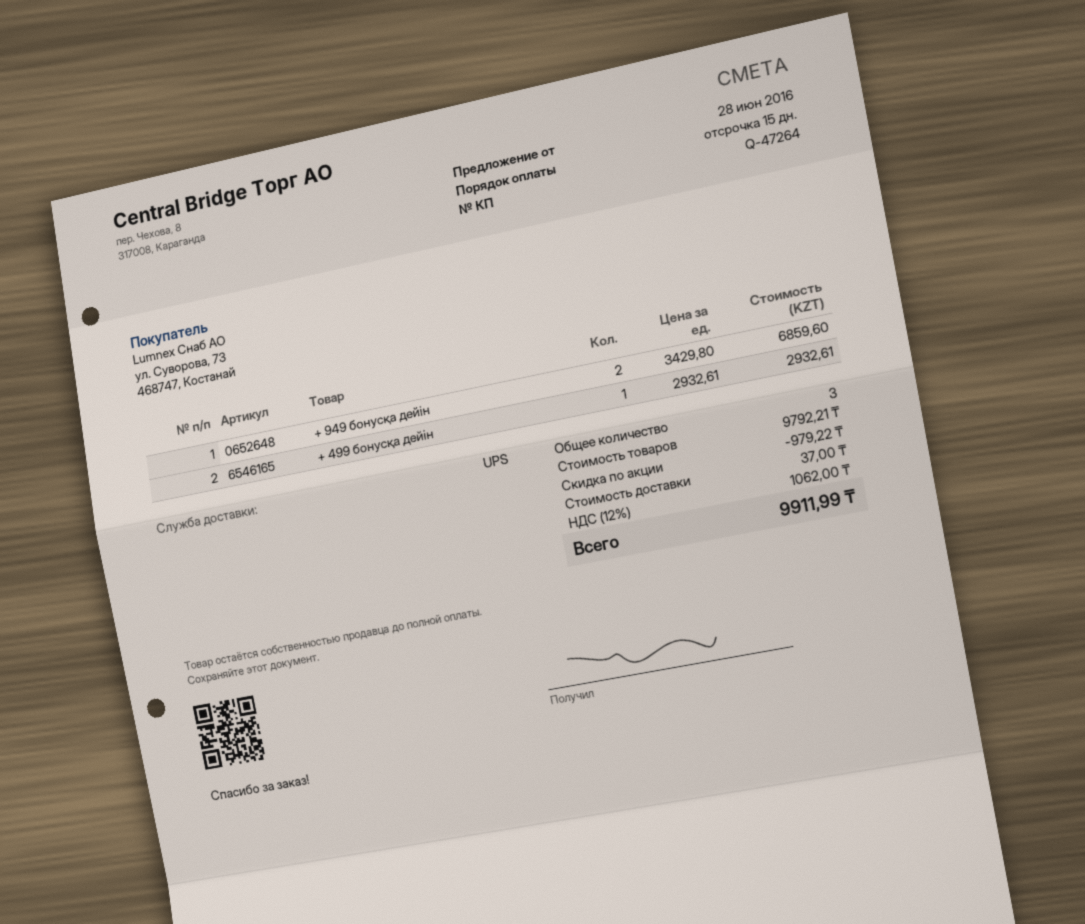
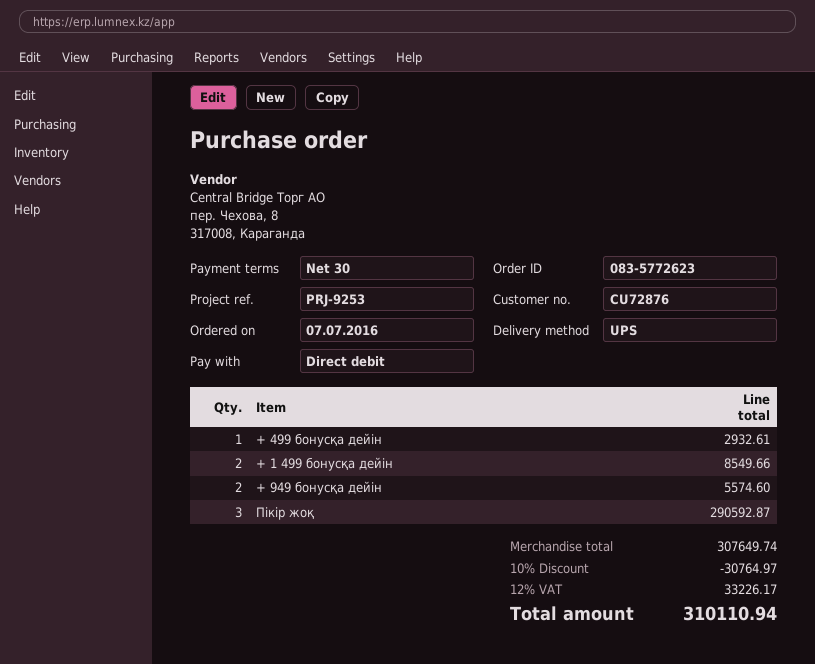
payment terms: 15 days -> 30 days
+ 949 бонусқа дейін: 2 for 6859.60 -> 2 for 5574.60
+ 1 499 бонусқа дейін: none -> 2 for 8549.66
Пікір жоқ: none -> 3 for 290592.87
subtotal: 9792.21 -> 307649.74
discount: 979.22 -> 30764.97
shipping: 37.00 -> none
tax: 12% = 1062.00 -> 12% = 33226.17
total: 9911.99 -> 310110.94

